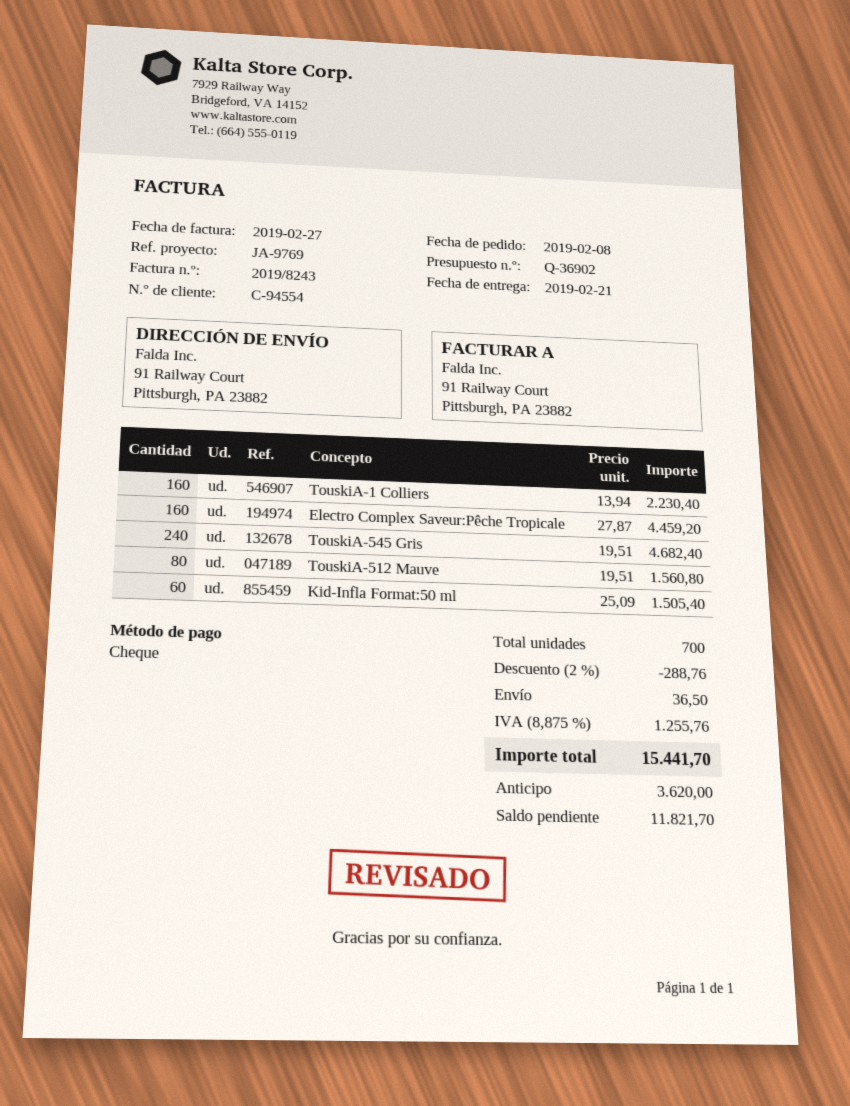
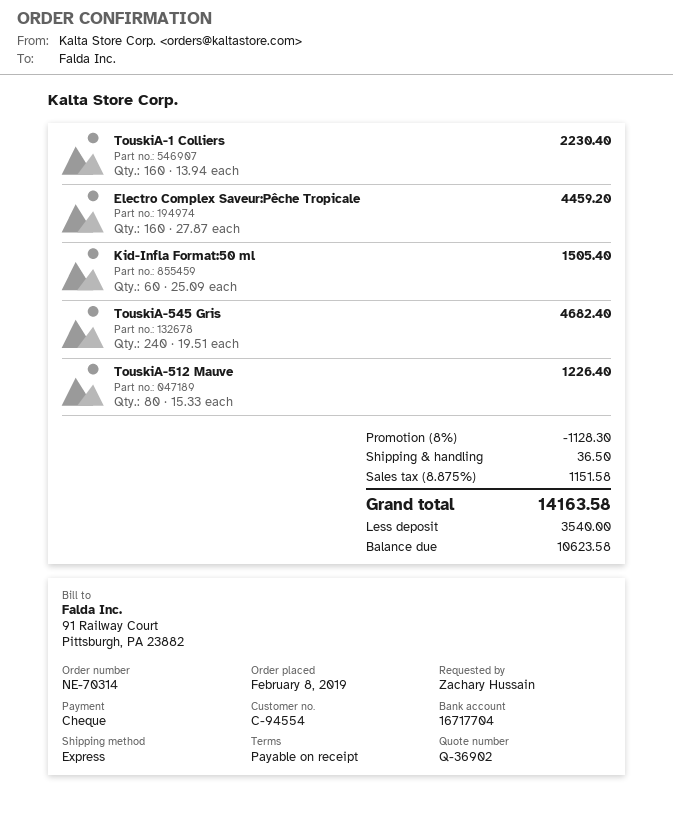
TouskiA-512 Mauve: 80 x 19.51 = 1560.80 -> 80 x 15.33 = 1226.40
discount: 2% = 288.76 -> 8% = 1128.30
tax: 8.875% = 1255.76 -> 8.875% = 1151.58
total: 15441.70 -> 14163.58
deposit: 3620.00 -> 3540.00
balance: 11821.70 -> 10623.58

